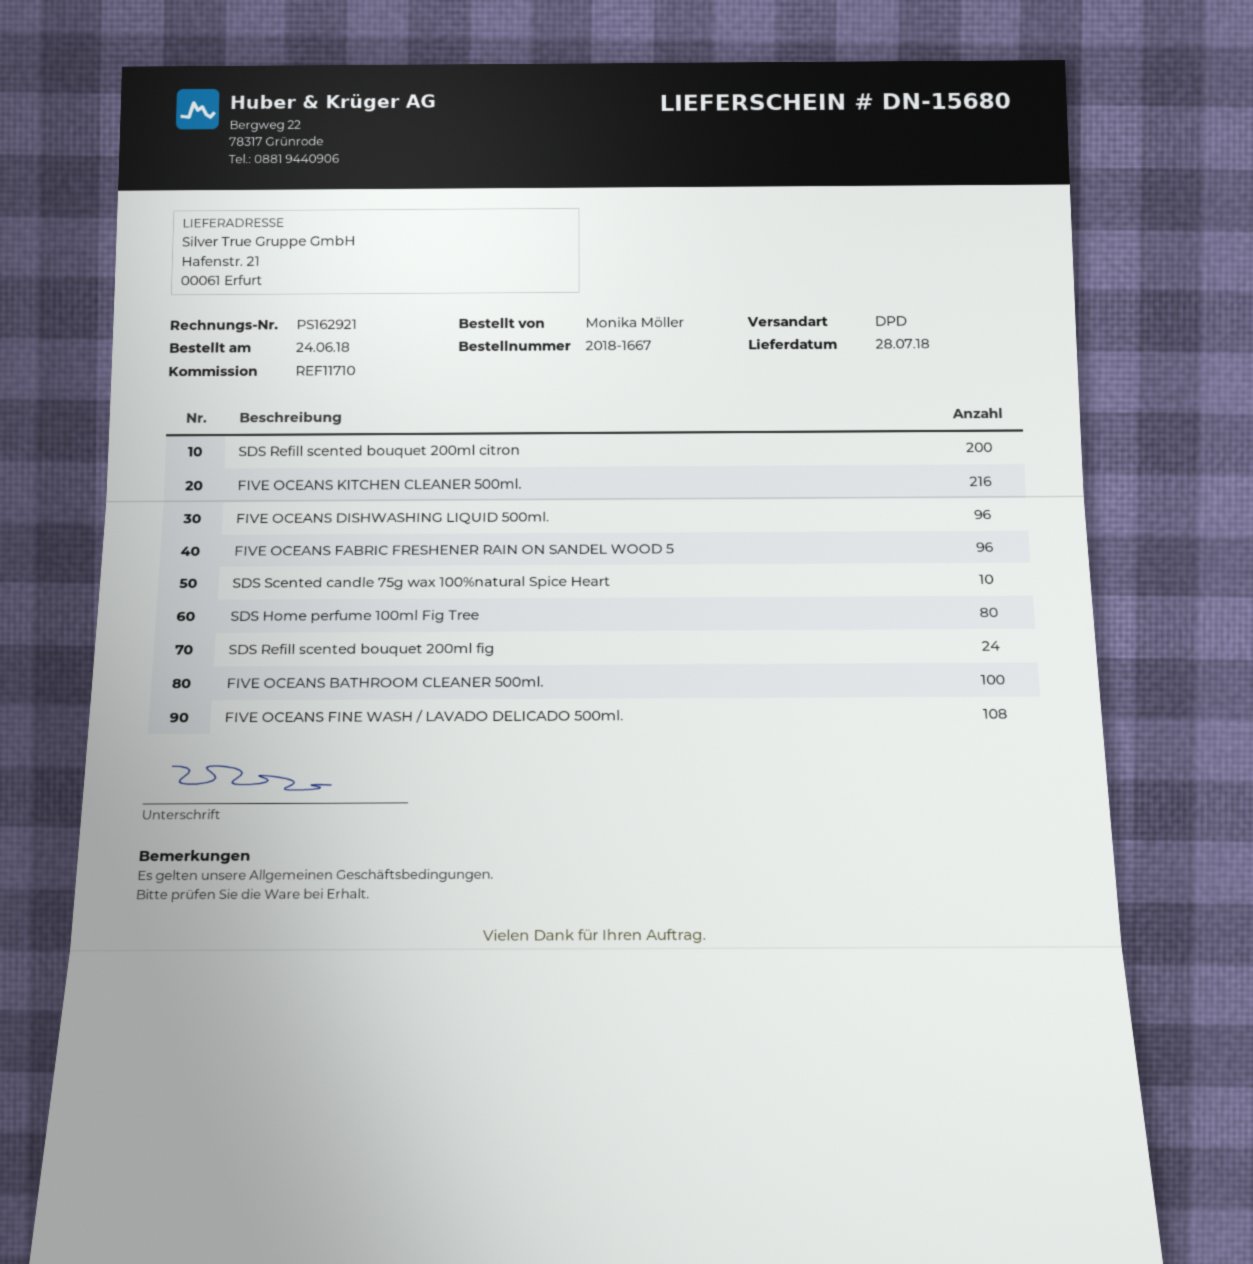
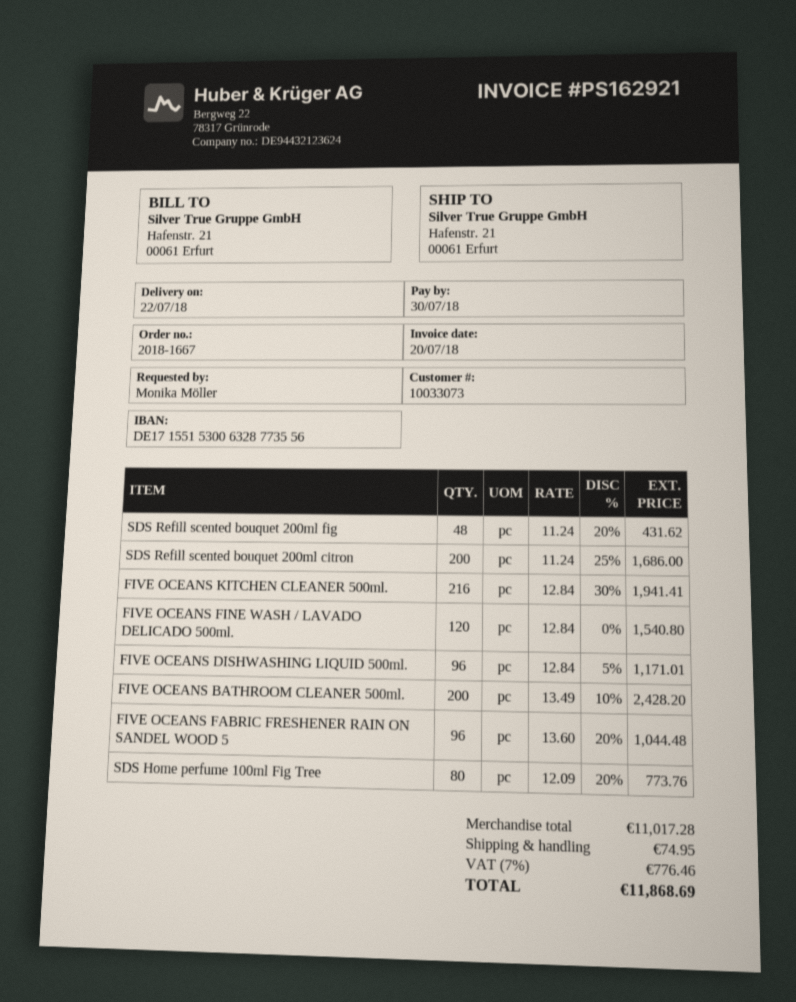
delivery date: 2018-07-28 -> 2018-07-22
SDS Scented candle 75g wax 100%natural Spice Heart: 10 -> none
SDS Refill scented bouquet 200ml fig: 24 -> 48
FIVE OCEANS BATHROOM CLEANER 500ml.: 100 -> 200
FIVE OCEANS FINE WASH / LAVADO DELICADO 500ml.: 108 -> 120

